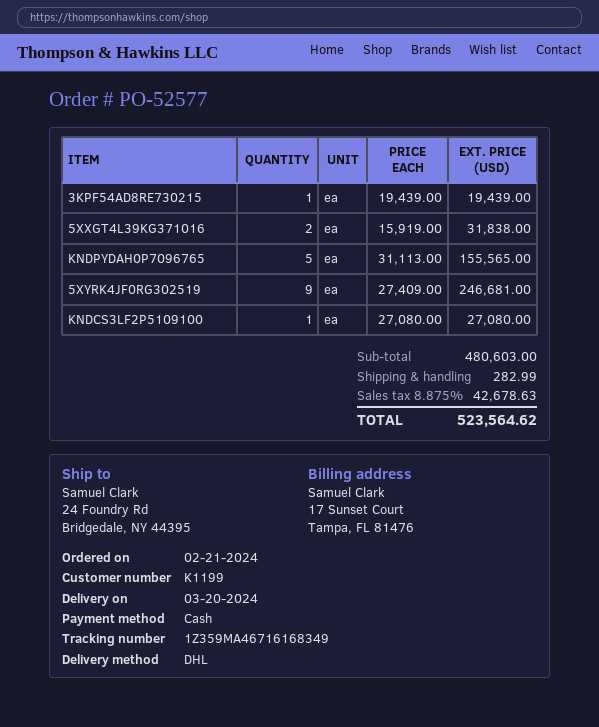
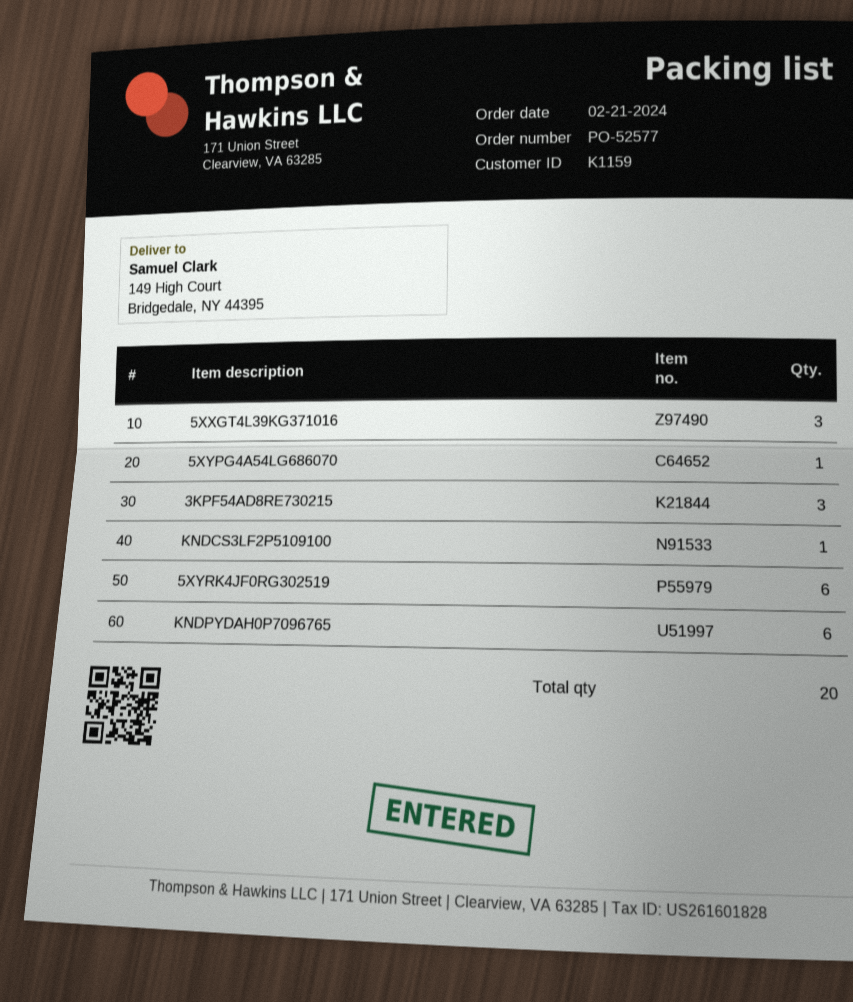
customer number: K1199 -> K1159
ship to: 24 Foundry Rd, Bridgedale, NY 44395 -> 149 High Court, Bridgedale, NY 44395
3KPF54AD8RE730215: 1 -> 3
5XXGT4L39KG371016: 2 -> 3
KNDPYDAH0P7096765: 5 -> 6
5XYRK4JF0RG302519: 9 -> 6
5XYPG4A54LG686070: none -> 1

